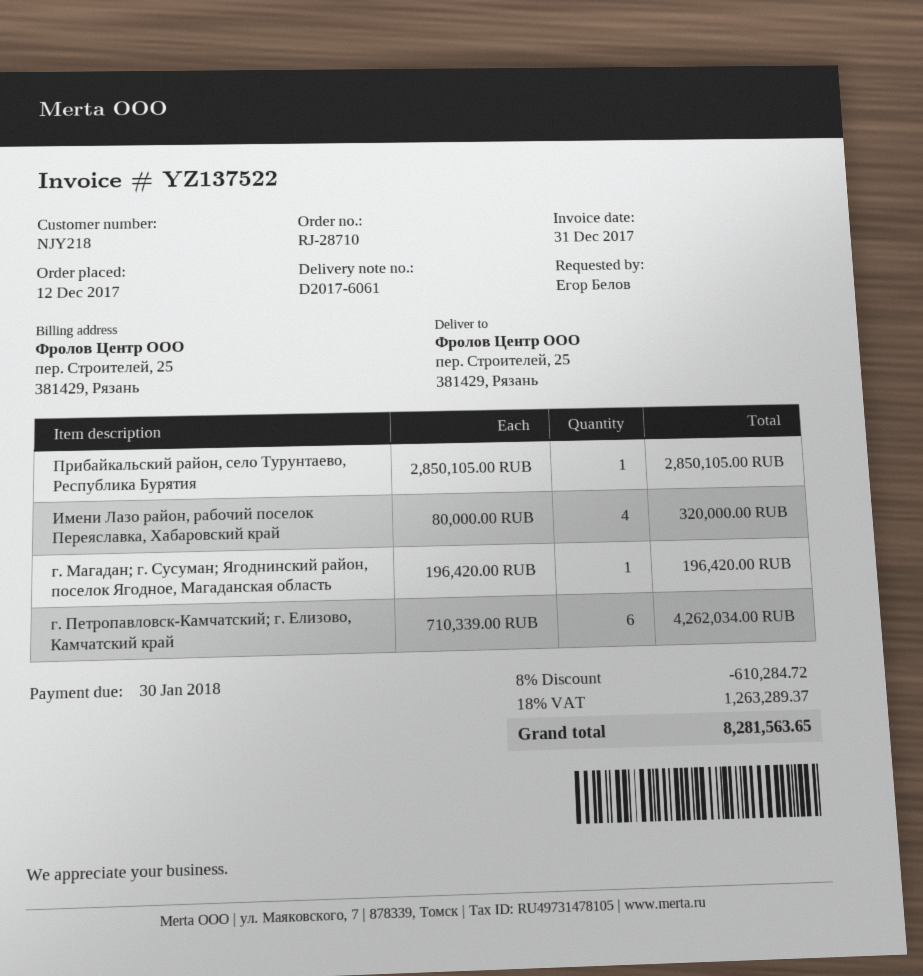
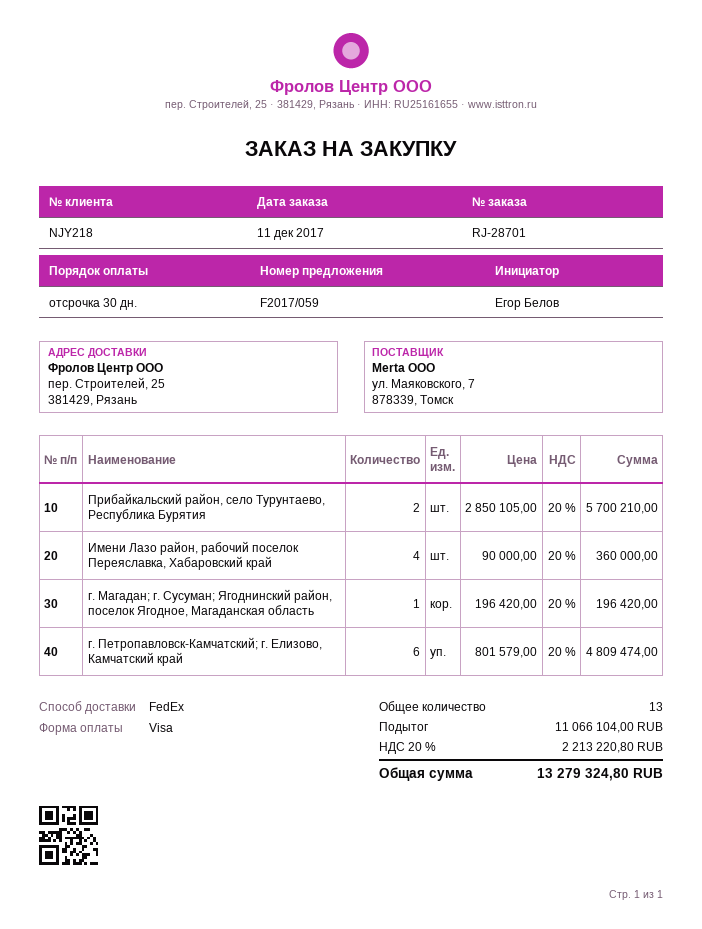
order number: RJ-28710 -> RJ-28701
order date: 2017-12-12 -> 2017-12-11
Прибайкальский район, село Турунтаево, Республика Бурятия: 1 x 2850105.00 = 2850105.00 -> 2 x 2850105.00 = 5700210.00
Имени Лазо район, рабочий поселок Переяславка, Хабаровский край: 4 x 80000.00 = 320000.00 -> 4 x 90000.00 = 360000.00
г. Петропавловск-Камчатский; г. Елизово, Камчатский край: 6 x 710339.00 = 4262034.00 -> 6 x 801579.00 = 4809474.00
discount: 8% = 610284.72 -> none
tax: 18% = 1263289.37 -> 20% = 2213220.80
total: 8281563.65 -> 13279324.80

